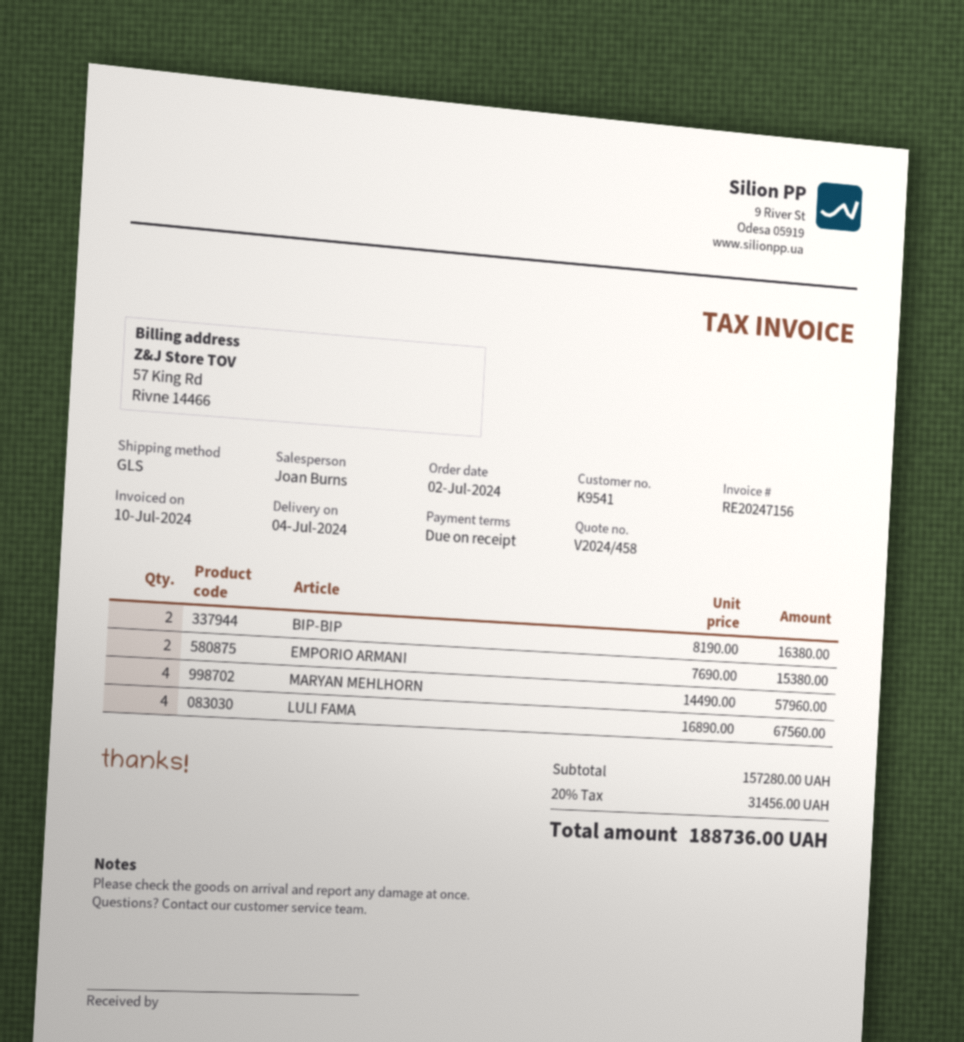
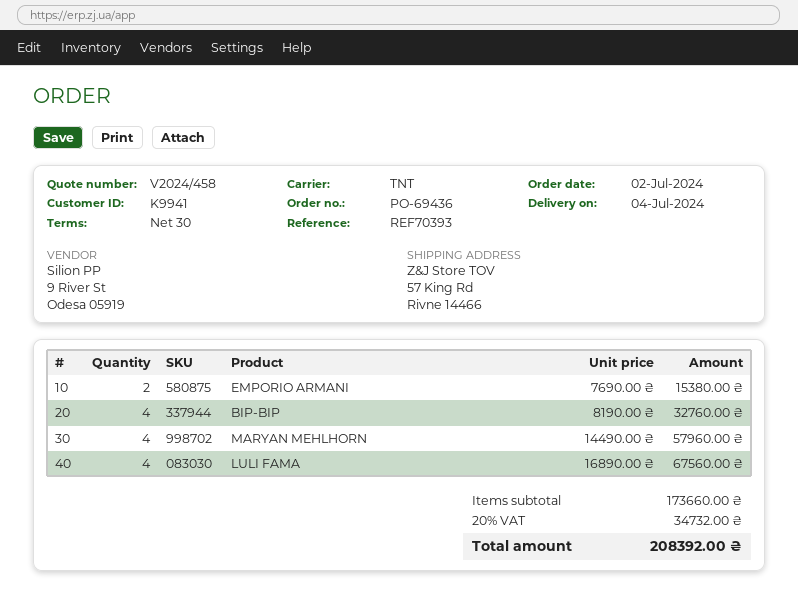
payment terms: on receipt -> 30 days
customer number: K9541 -> K9941
shipping method: GLS -> TNT
BIP-BIP: 2 x 8190.00 = 16380.00 -> 4 x 8190.00 = 32760.00
subtotal: 157280.00 -> 173660.00
tax: 20% = 31456.00 -> 20% = 34732.00
total: 188736.00 -> 208392.00

